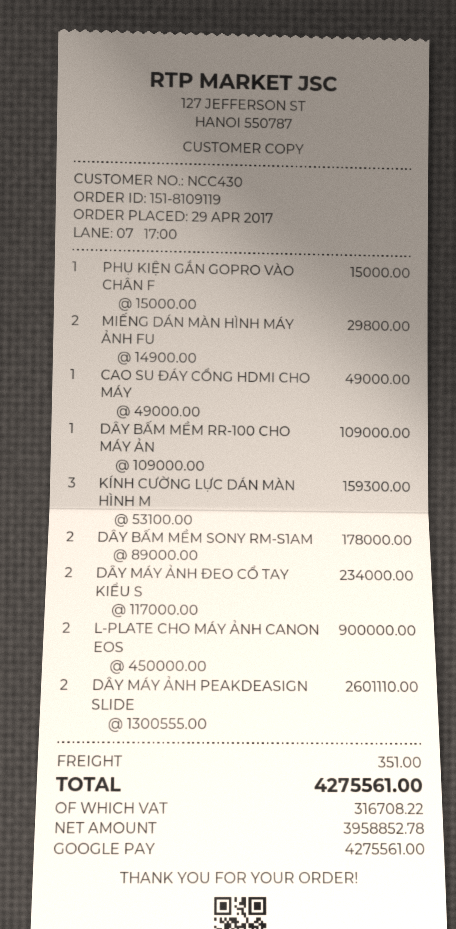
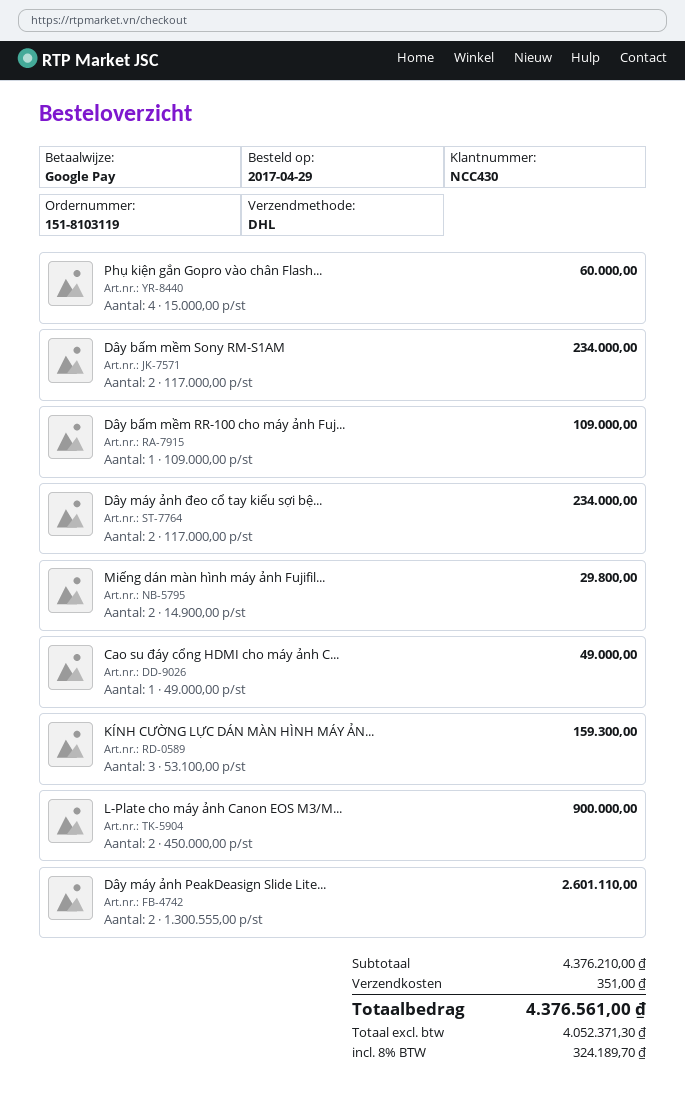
order number: 151-8109119 -> 151-8103119
PHỤ KIỆN GẮN GOPRO VÀO CHÂN F: 1 x 15000.00 = 15000.00 -> 4 x 15000.00 = 60000.00
DÂY BẤM MỀM SONY RM-S1AM: 2 x 89000.00 = 178000.00 -> 2 x 117000.00 = 234000.00
net: 3958852.78 -> 4052371.30
tax: 316708.22 -> 324189.70
total: 4275561.00 -> 4376561.00

